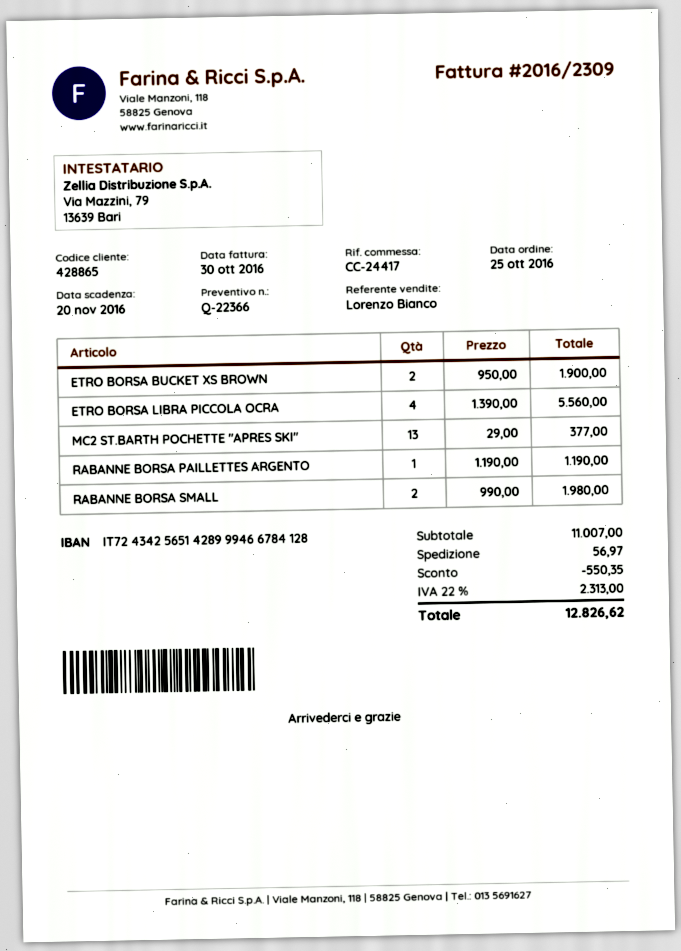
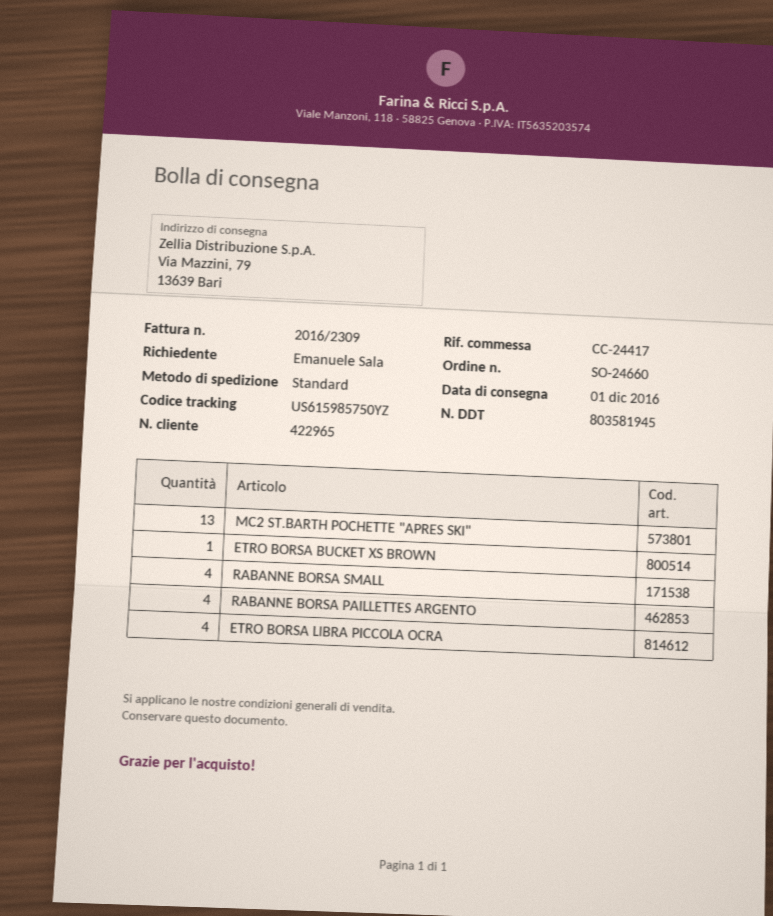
customer number: 428865 -> 422965
ETRO BORSA BUCKET XS BROWN: 2 -> 1
RABANNE BORSA PAILLETTES ARGENTO: 1 -> 4
RABANNE BORSA SMALL: 2 -> 4

